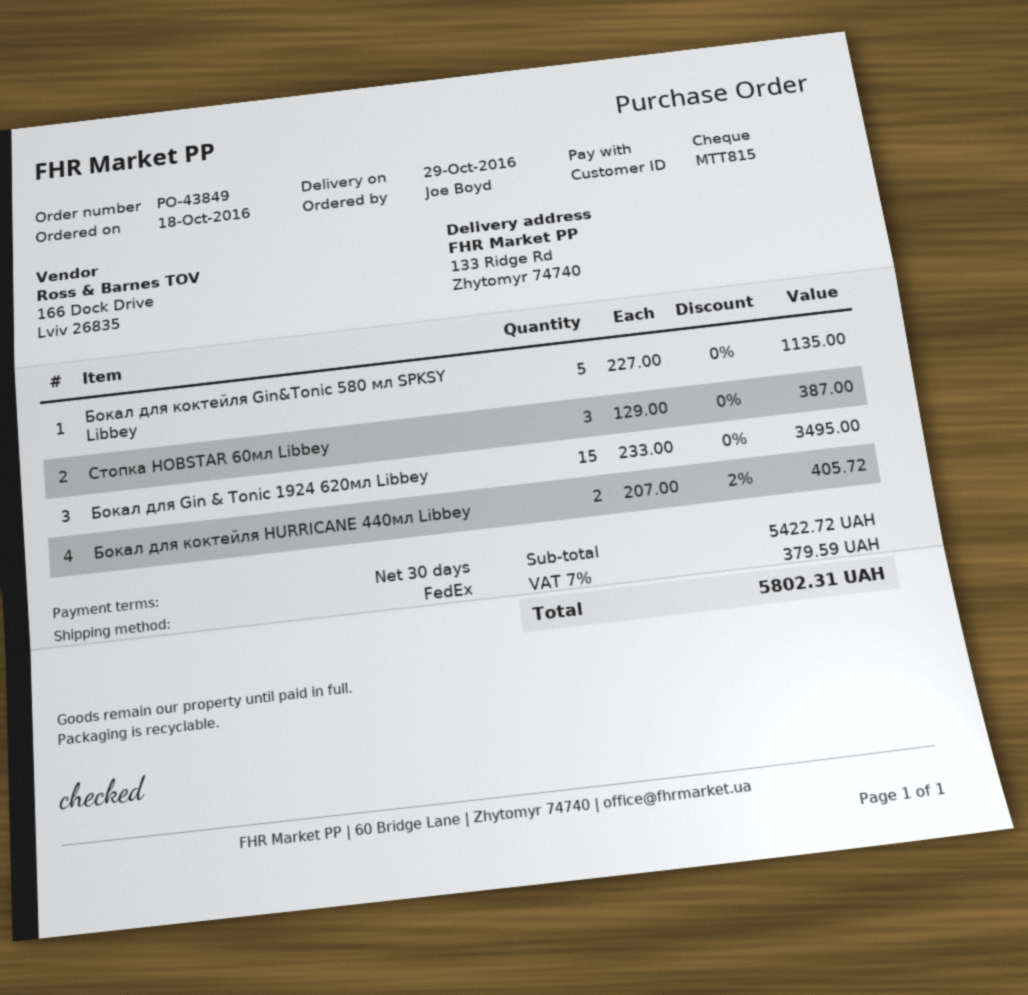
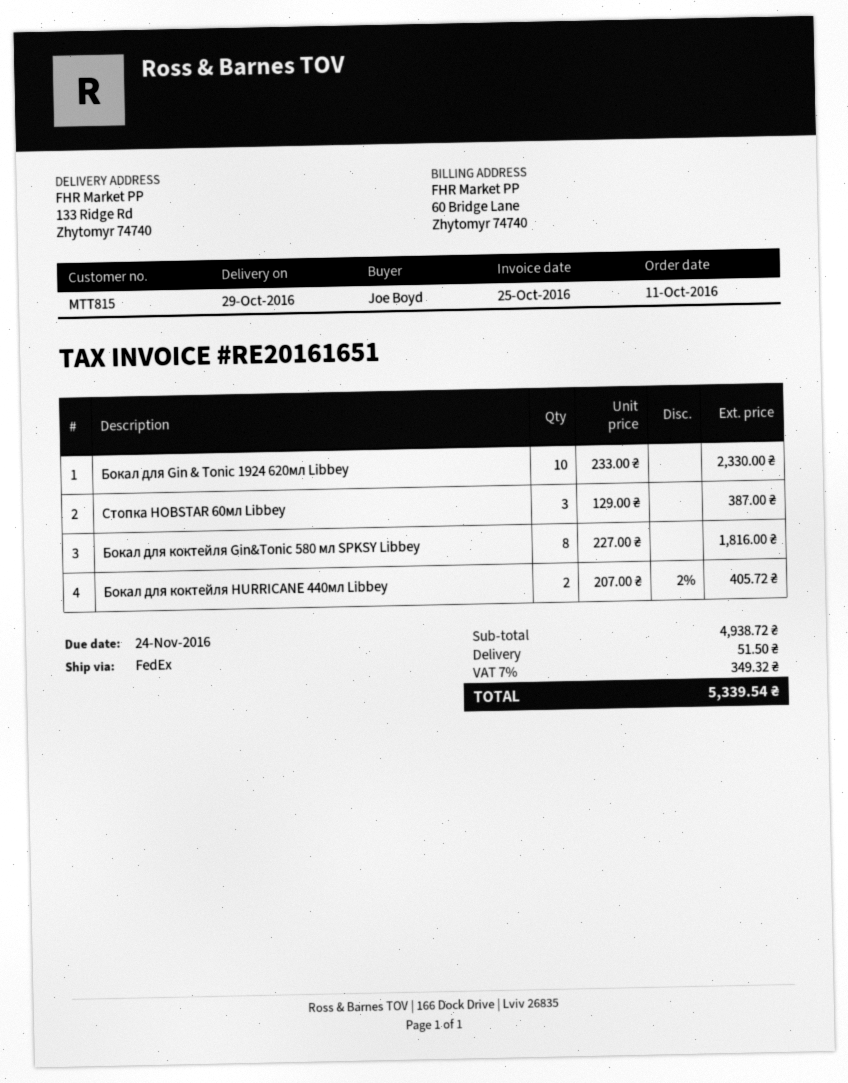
order date: 2016-10-18 -> 2016-10-11
Бокал для коктейля Gin&Tonic 580 мл SPKSY Libbey: 5 x 227.00 = 1135.00 -> 8 x 227.00 = 1816.00
Бокал для Gin & Tonic 1924 620мл Libbey: 15 x 233.00 = 3495.00 -> 10 x 233.00 = 2330.00
subtotal: 5422.72 -> 4938.72
shipping: none -> 51.50
tax: 7% = 379.59 -> 7% = 349.32
total: 5802.31 -> 5339.54

